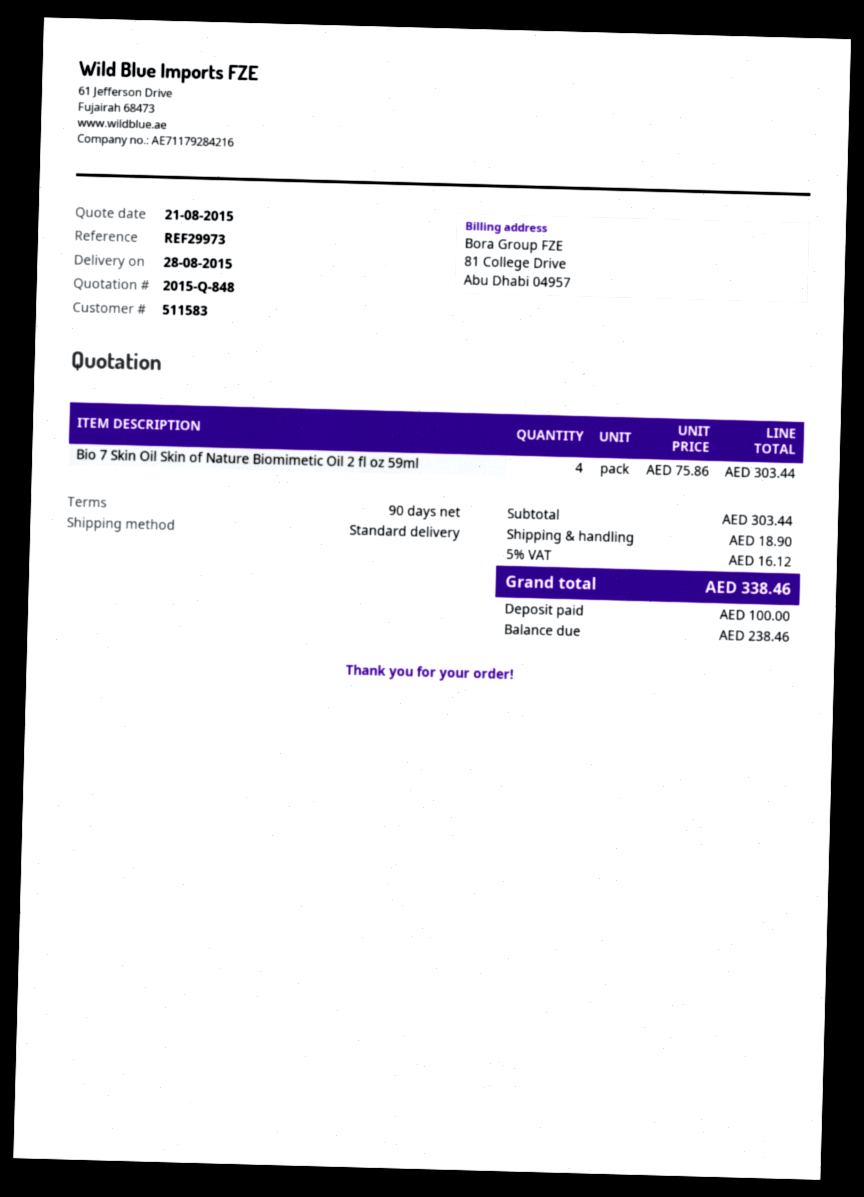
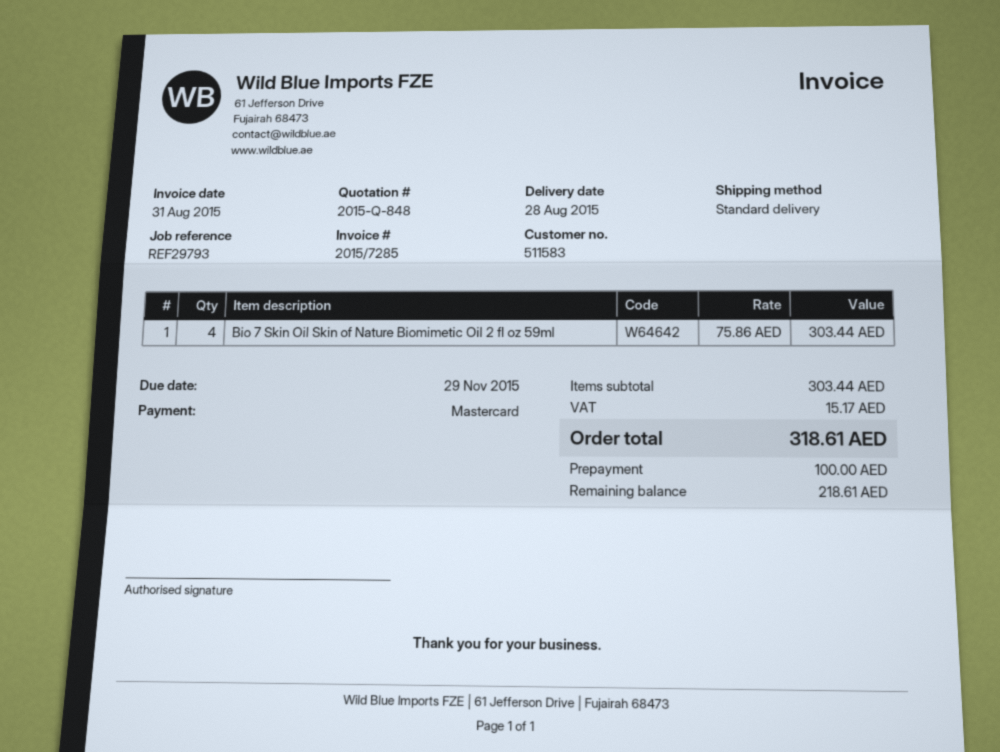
reference: REF29973 -> REF29793
shipping: 18.90 -> none
tax: 16.12 -> 15.17
total: 338.46 -> 318.61
balance: 238.46 -> 218.61

